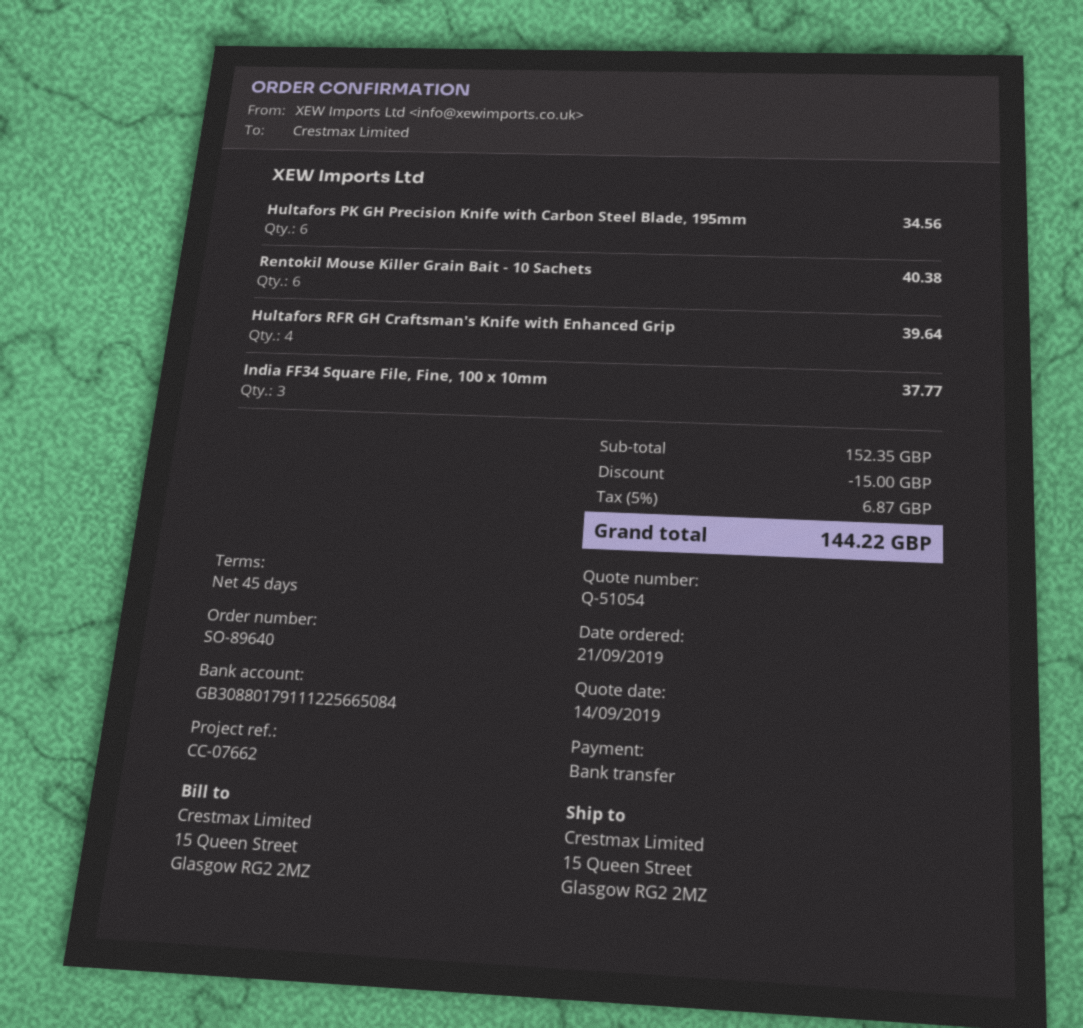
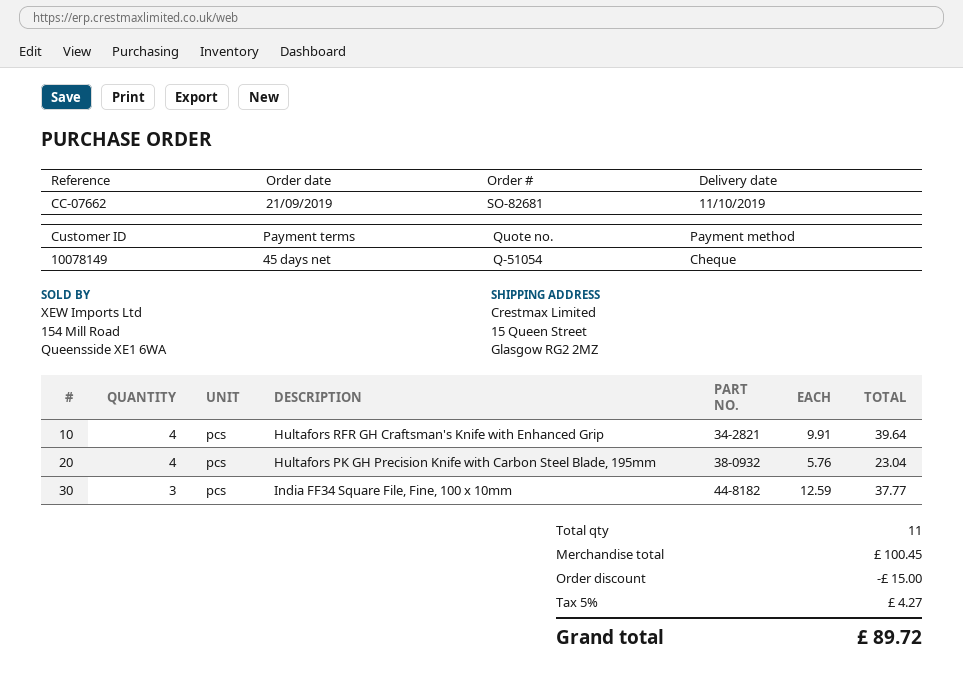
order number: SO-89640 -> SO-82681
payment method: bank transfer -> cheque
Hultafors PK GH Precision Knife with Carbon Steel Blade, 195mm: 6 for 34.56 -> 4 for 23.04
Rentokil Mouse Killer Grain Bait - 10 Sachets: 6 for 40.38 -> none
subtotal: 152.35 -> 100.45
tax: 5% = 6.87 -> 5% = 4.27
total: 144.22 -> 89.72

